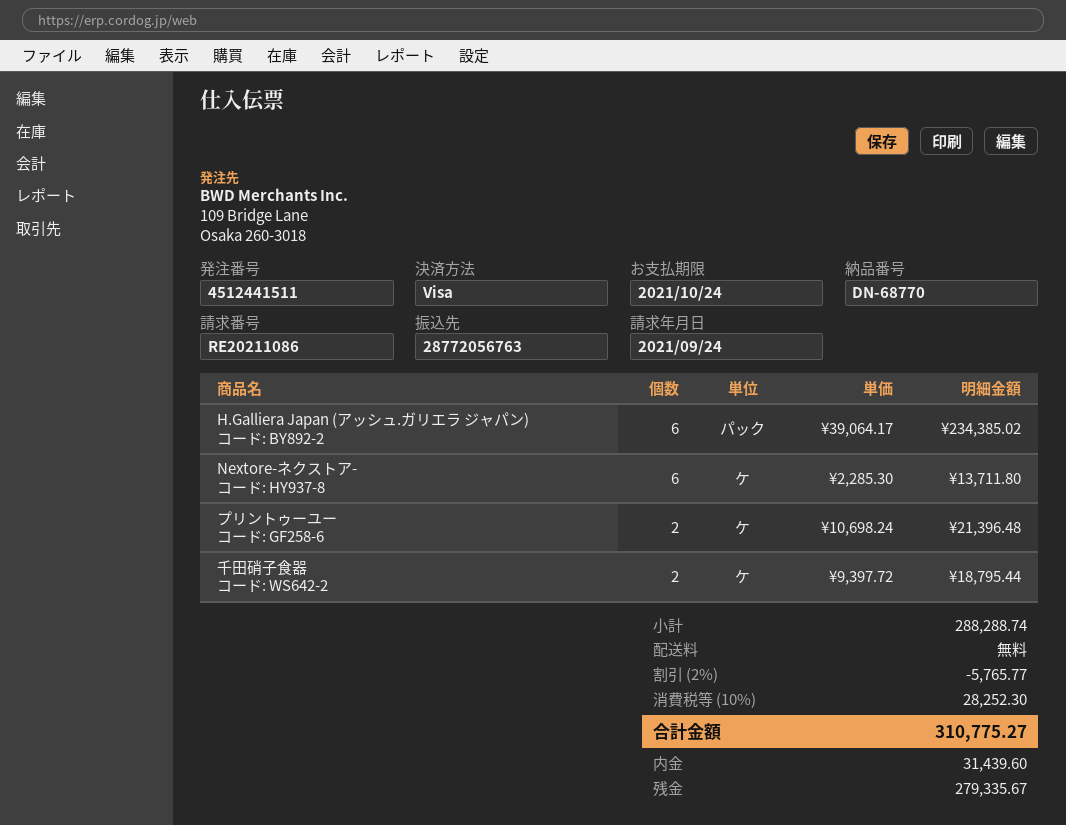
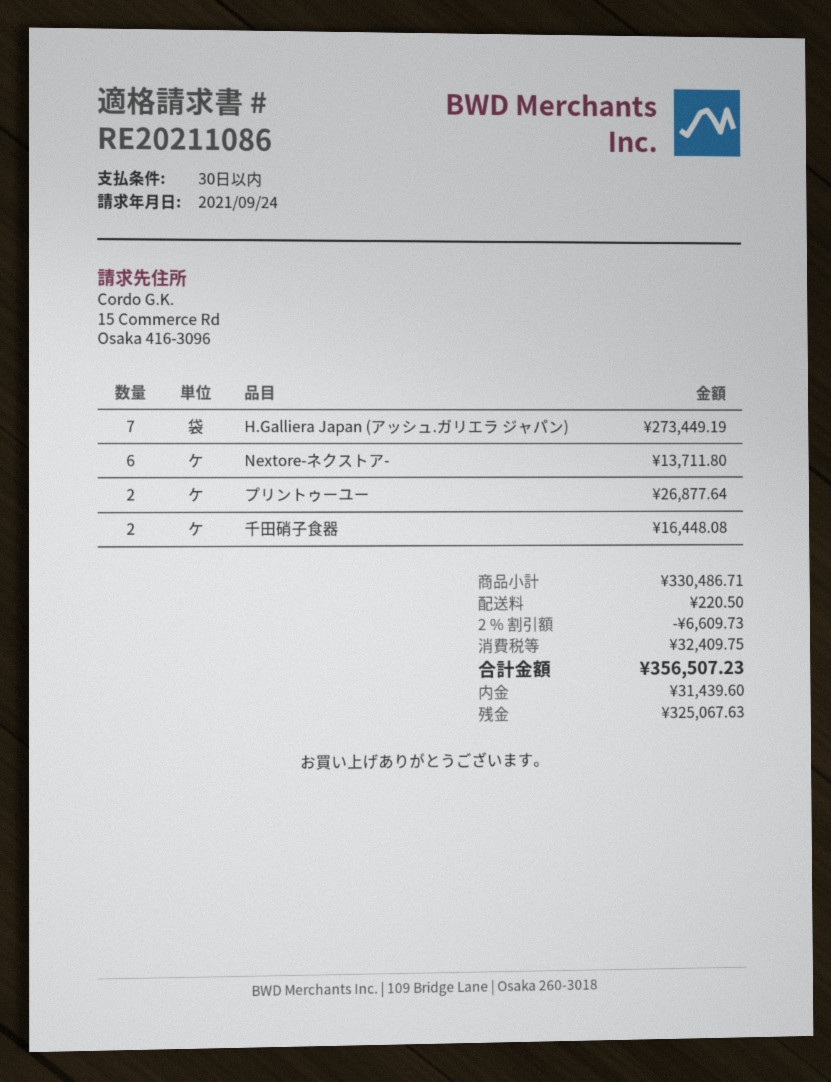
H.Galliera Japan (アッシュ.ガリエラ ジャパン): 6 for 234385.02 -> 7 for 273449.19
プリントゥーユー: 2 for 21396.48 -> 2 for 26877.64
千田硝子食器: 2 for 18795.44 -> 2 for 16448.08
subtotal: 288288.74 -> 330486.71
discount: 2% = 5765.77 -> 2% = 6609.73
shipping: 0.00 -> 220.50
tax: 28252.30 -> 32409.75
total: 310775.27 -> 356507.23
balance: 279335.67 -> 325067.63

